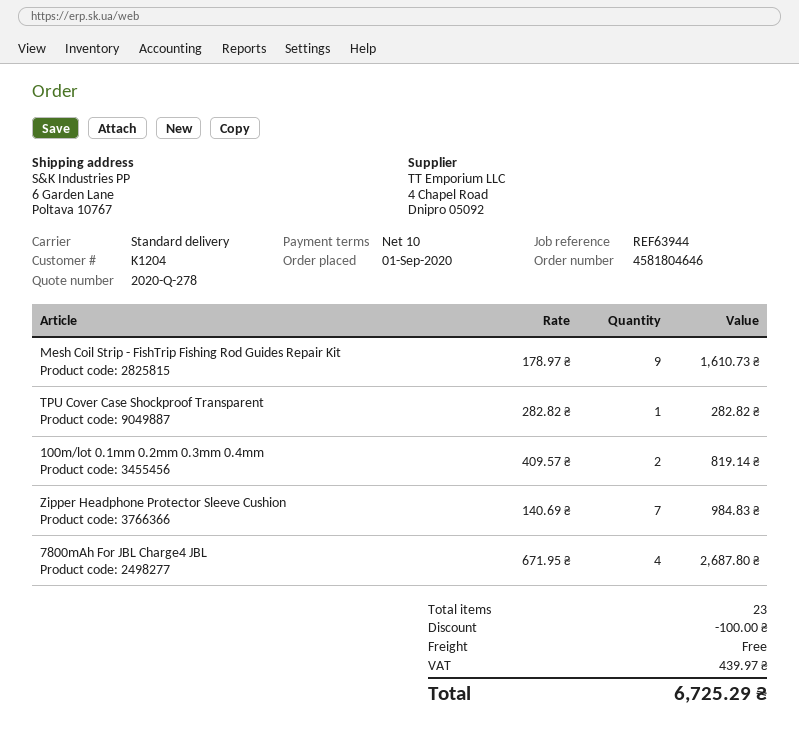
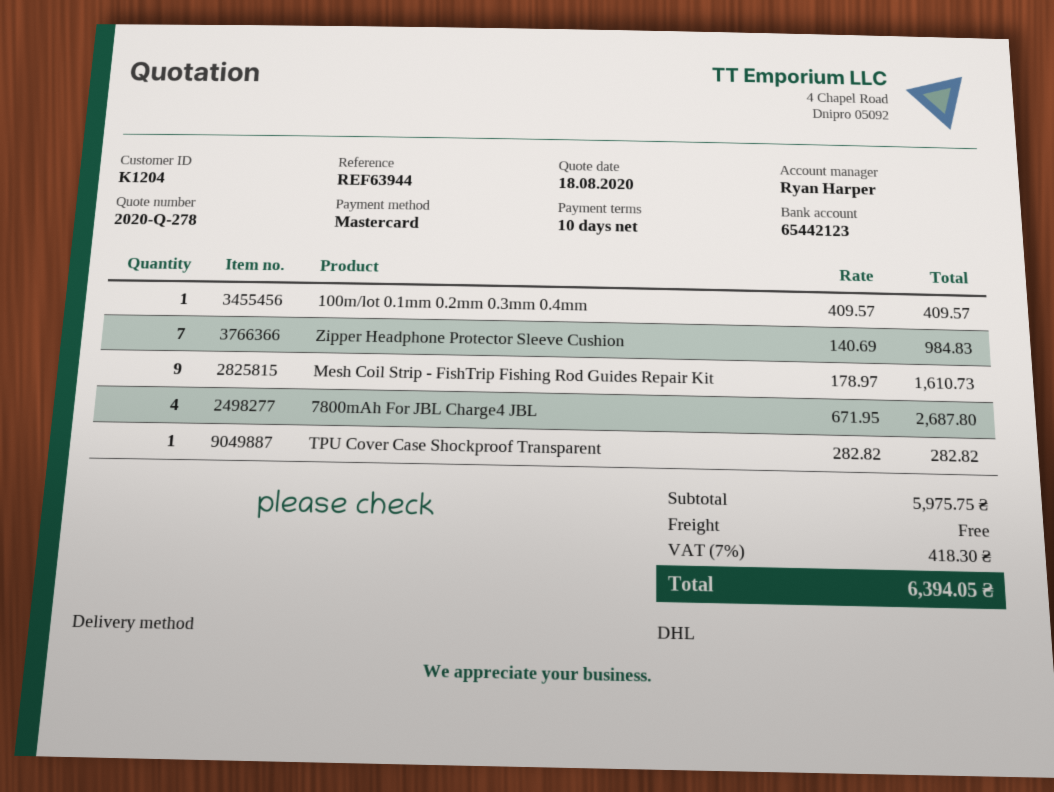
shipping method: standard -> DHL
100m/lot 0.1mm 0.2mm 0.3mm 0.4mm: 2 x 409.57 = 819.14 -> 1 x 409.57 = 409.57
discount: 100.00 -> none
tax: 439.97 -> 418.30
total: 6725.29 -> 6394.05

